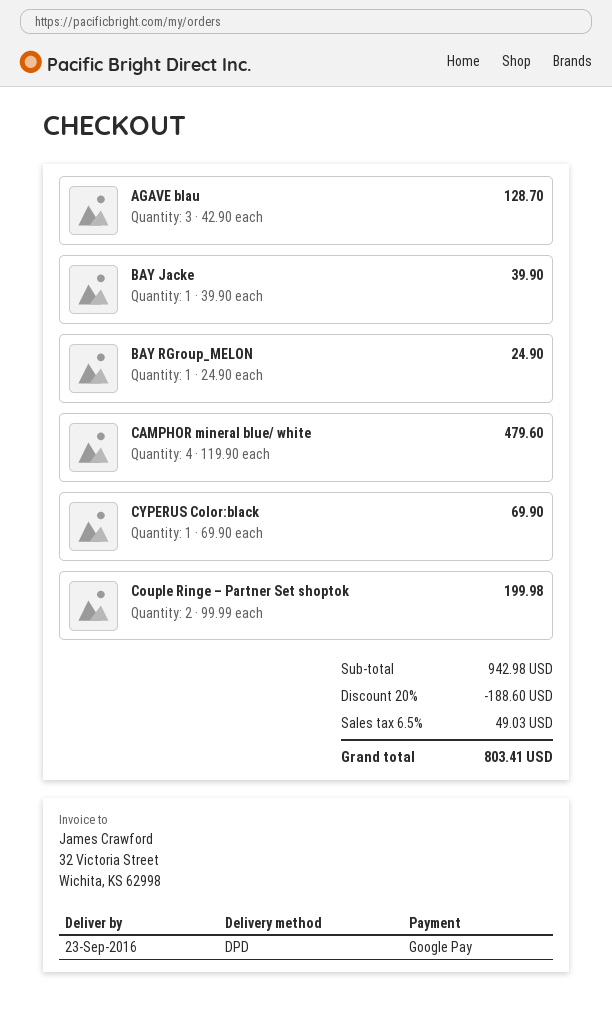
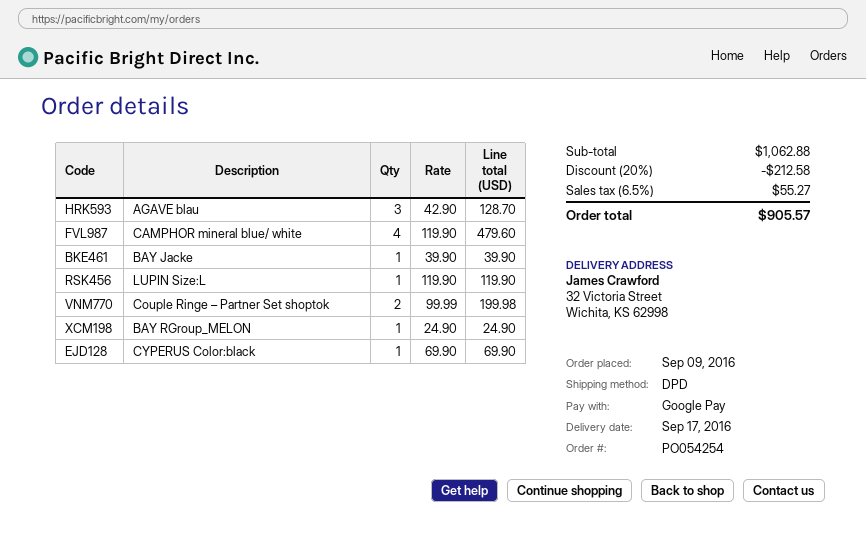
delivery date: 2016-09-23 -> 2016-09-17
LUPIN Size:L: none -> 1 x 119.90 = 119.90
subtotal: 942.98 -> 1062.88
discount: 20% = 188.60 -> 20% = 212.58
tax: 6.5% = 49.03 -> 6.5% = 55.27
total: 803.41 -> 905.57

